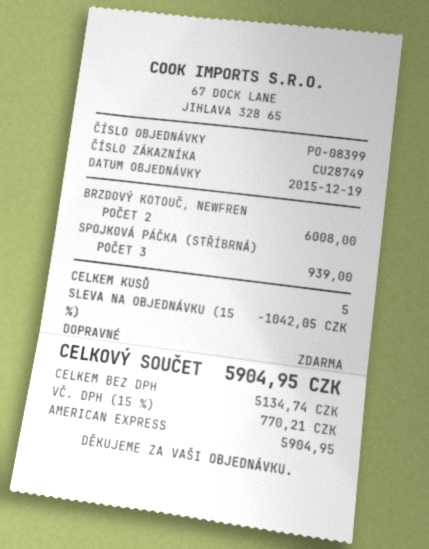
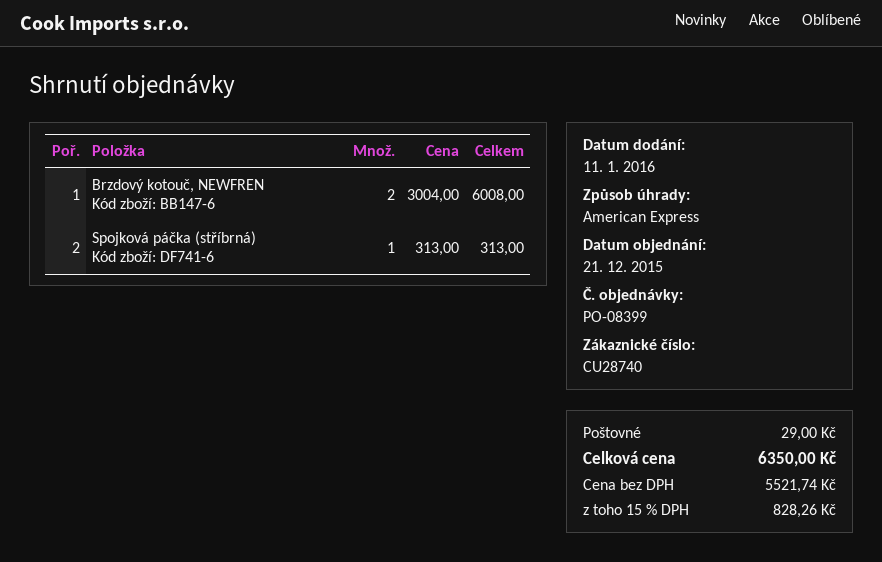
order date: 2015-12-19 -> 2015-12-21
customer number: CU28749 -> CU28740
SPOJKOVÁ PÁČKA (STŘÍBRNÁ): 3 for 939.00 -> 1 for 313.00
discount: 15% = 1042.05 -> none
shipping: 0.00 -> 29.00
net: 5134.74 -> 5521.74
tax: 15% = 770.21 -> 15% = 828.26
total: 5904.95 -> 6350.00

